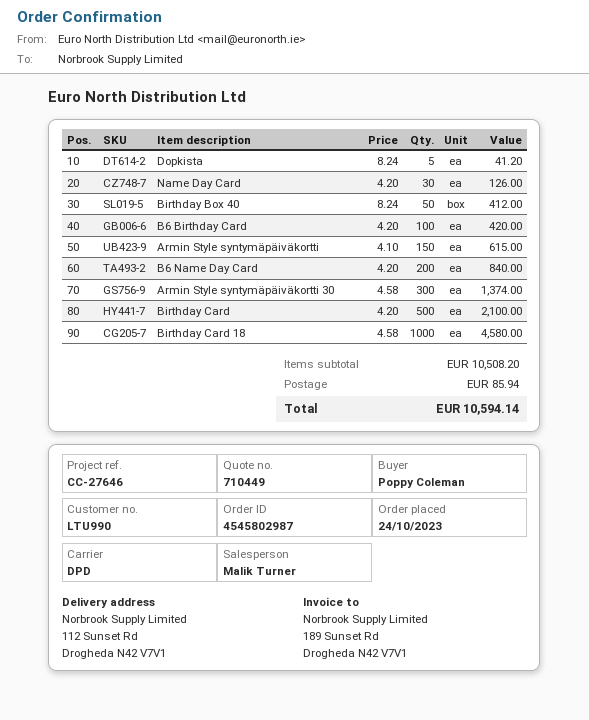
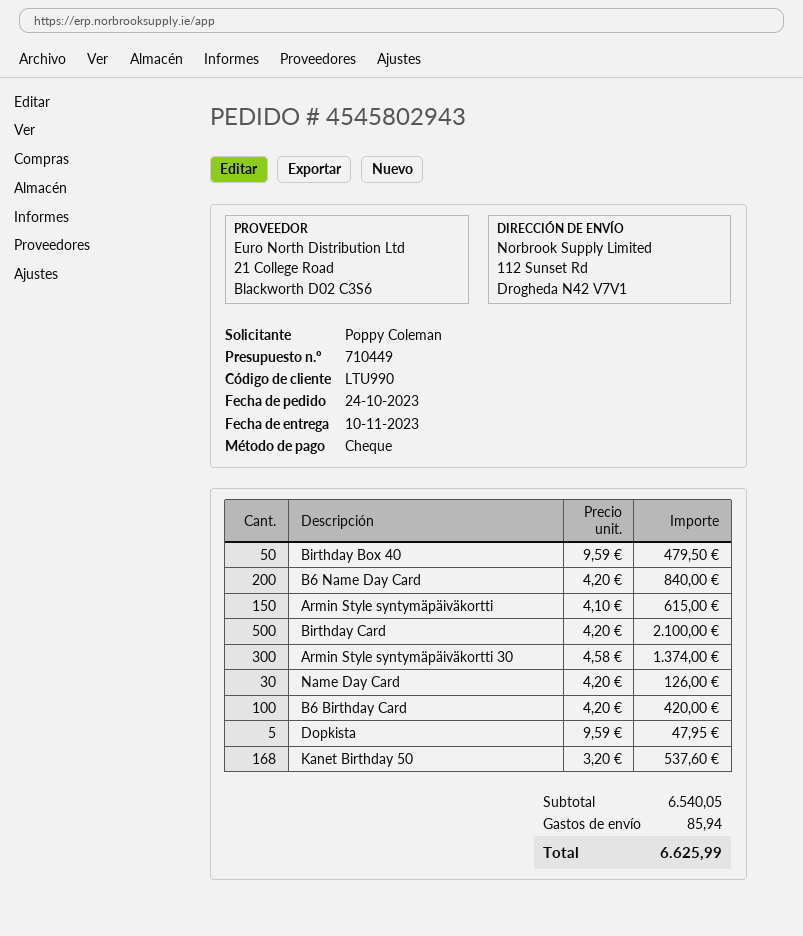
order number: 4545802987 -> 4545802943
Dopkista: 5 x 8.24 = 41.20 -> 5 x 9.59 = 47.95
Birthday Box 40: 50 x 8.24 = 412.00 -> 50 x 9.59 = 479.50
Birthday Card 18: 1000 x 4.58 = 4580.00 -> none
Kanet Birthday 50: none -> 168 x 3.20 = 537.60
subtotal: 10508.20 -> 6540.05
total: 10594.14 -> 6625.99

